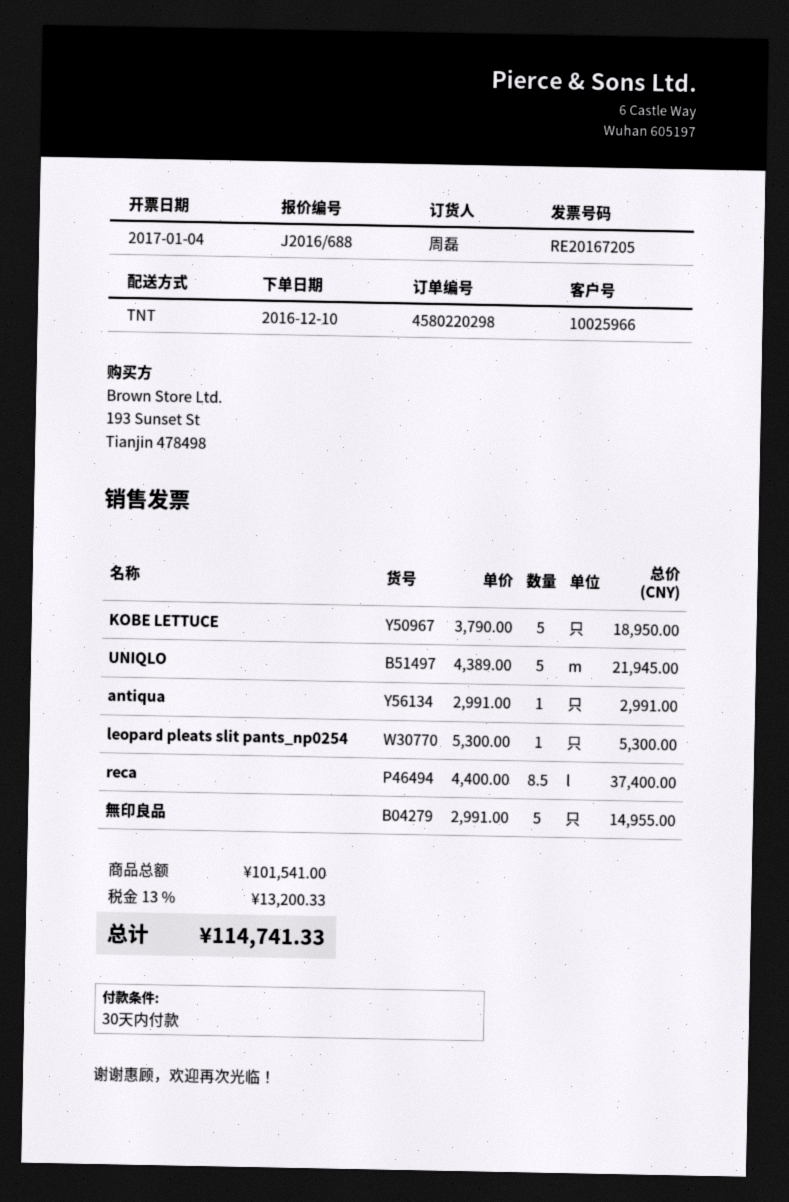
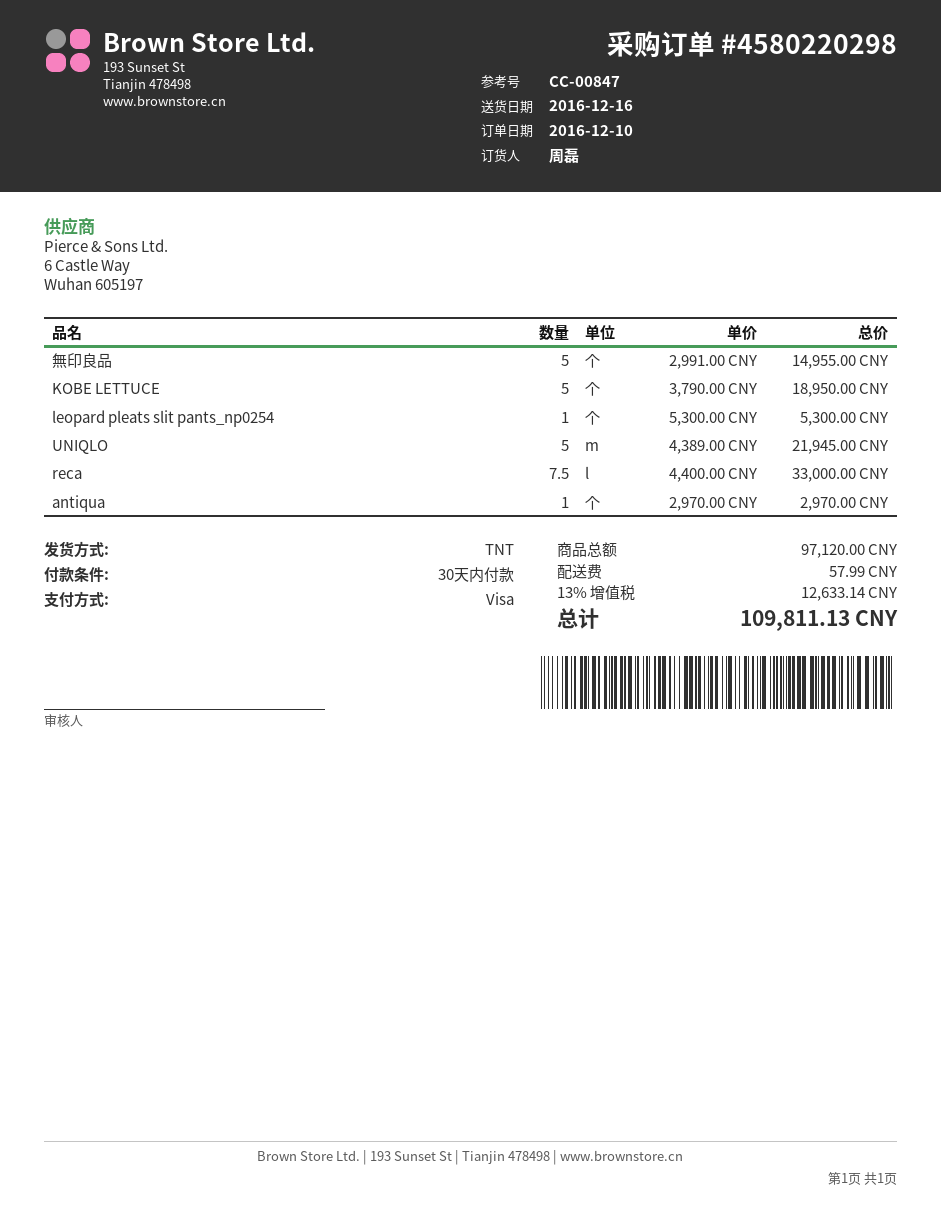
antiqua: 1 x 2991.00 = 2991.00 -> 1 x 2970.00 = 2970.00
reca: 8.5 x 4400.00 = 37400.00 -> 7.5 x 4400.00 = 33000.00
subtotal: 101541.00 -> 97120.00
shipping: none -> 57.99
tax: 13% = 13200.33 -> 13% = 12633.14
total: 114741.33 -> 109811.13

